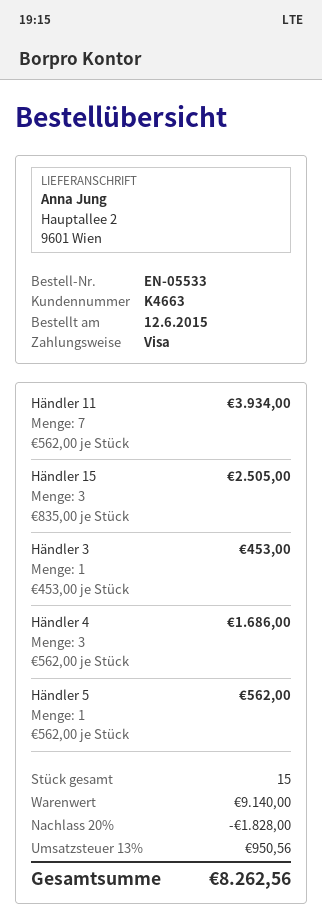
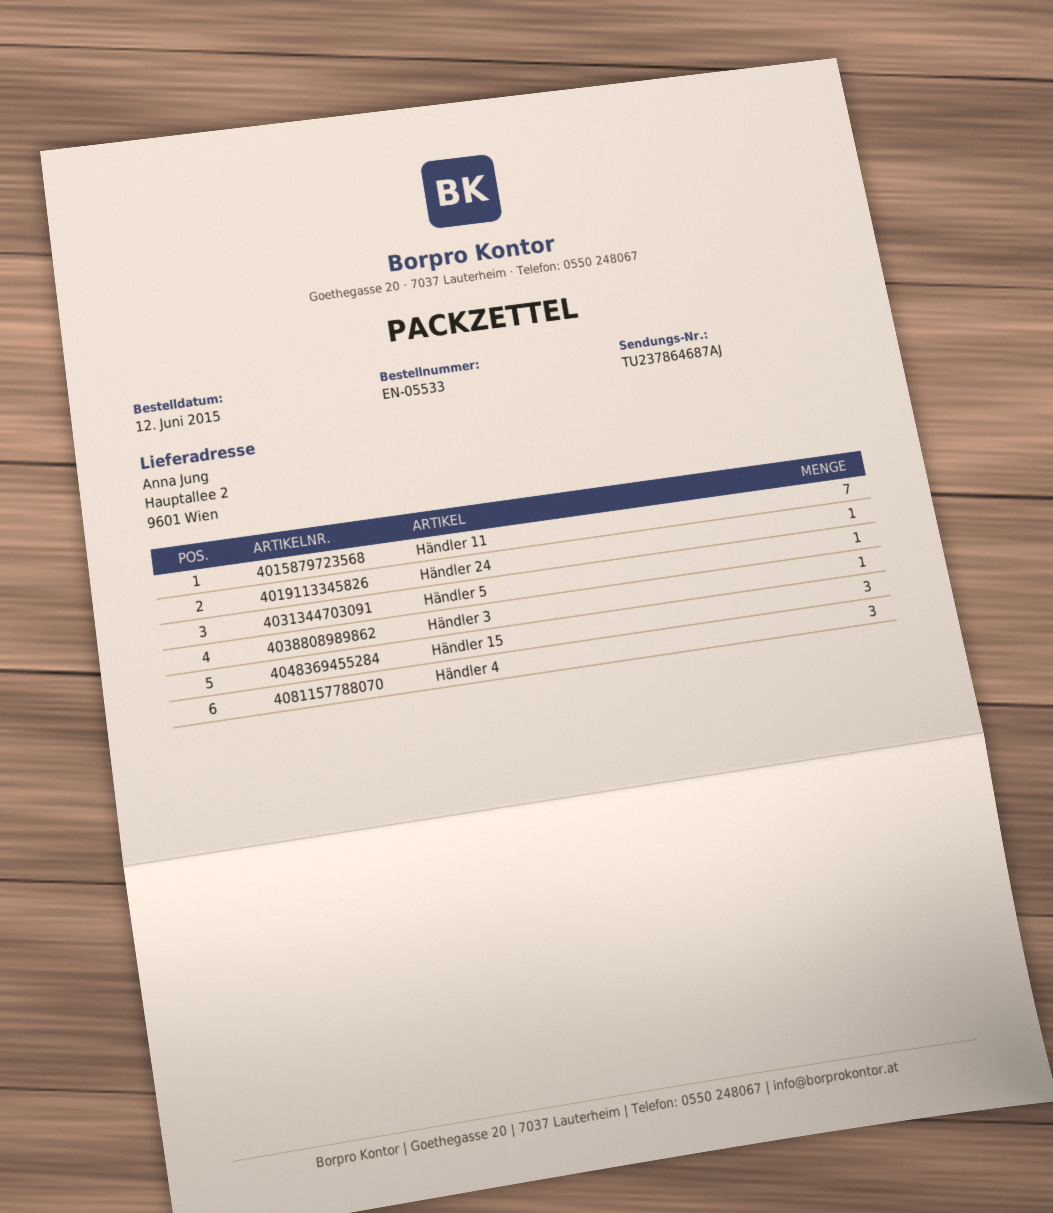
Händler 24: none -> 1

